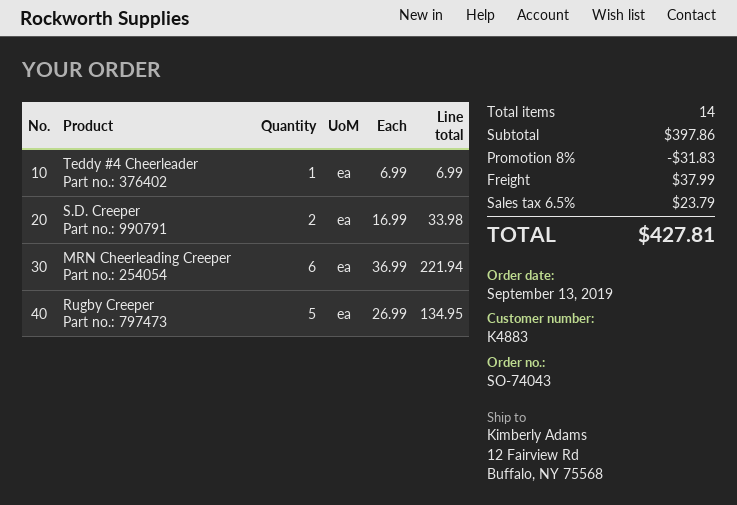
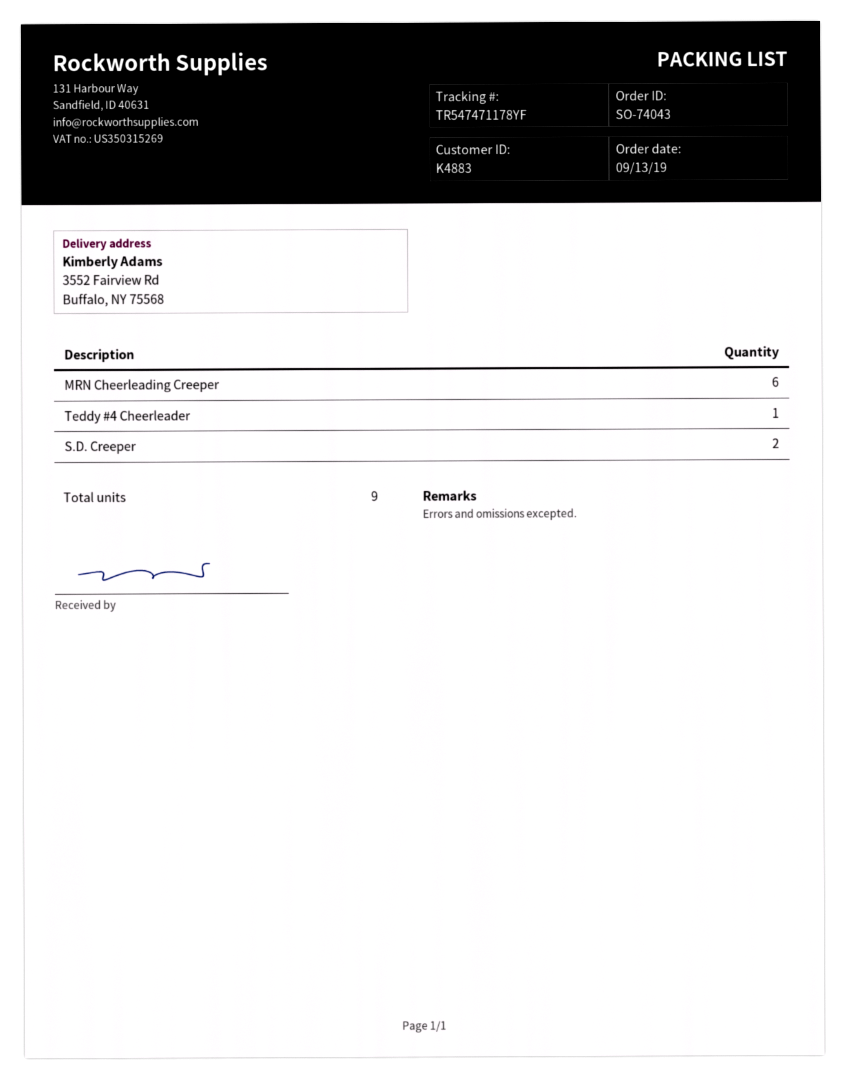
ship to: 12 Fairview Rd, Buffalo, NY 75568 -> 3552 Fairview Rd, Buffalo, NY 75568
Rugby Creeper: 5 -> none
total quantity: 14 -> 9

